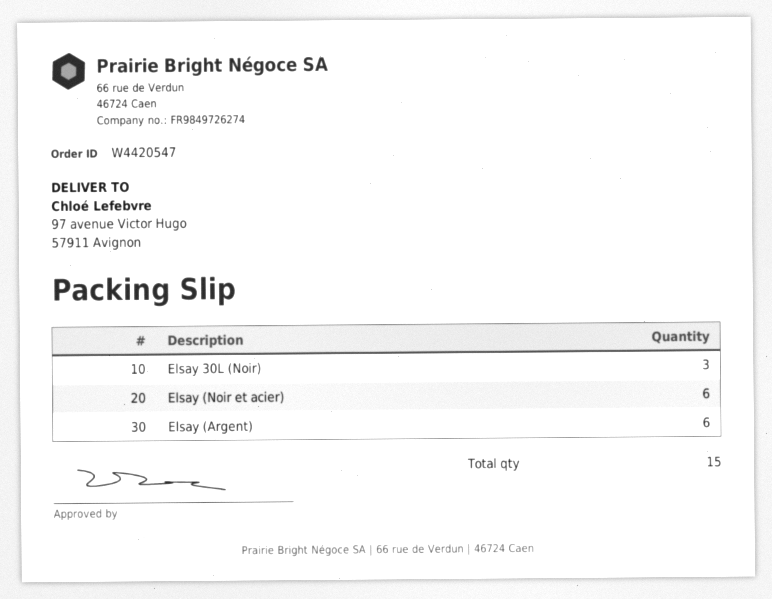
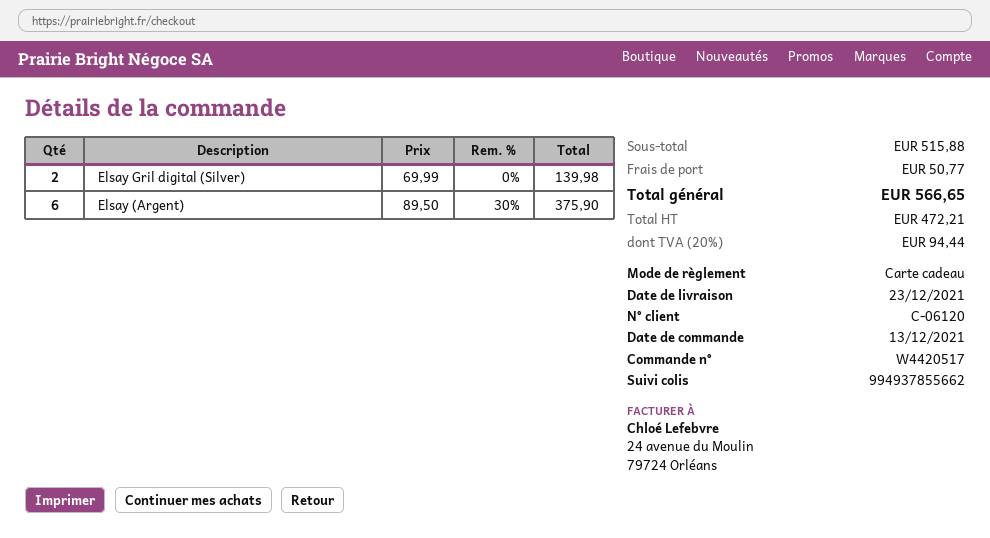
order number: W4420547 -> W4420517
Elsay 30L (Noir): 3 -> none
Elsay (Noir et acier): 6 -> none
Elsay Gril digital (Silver): none -> 2

